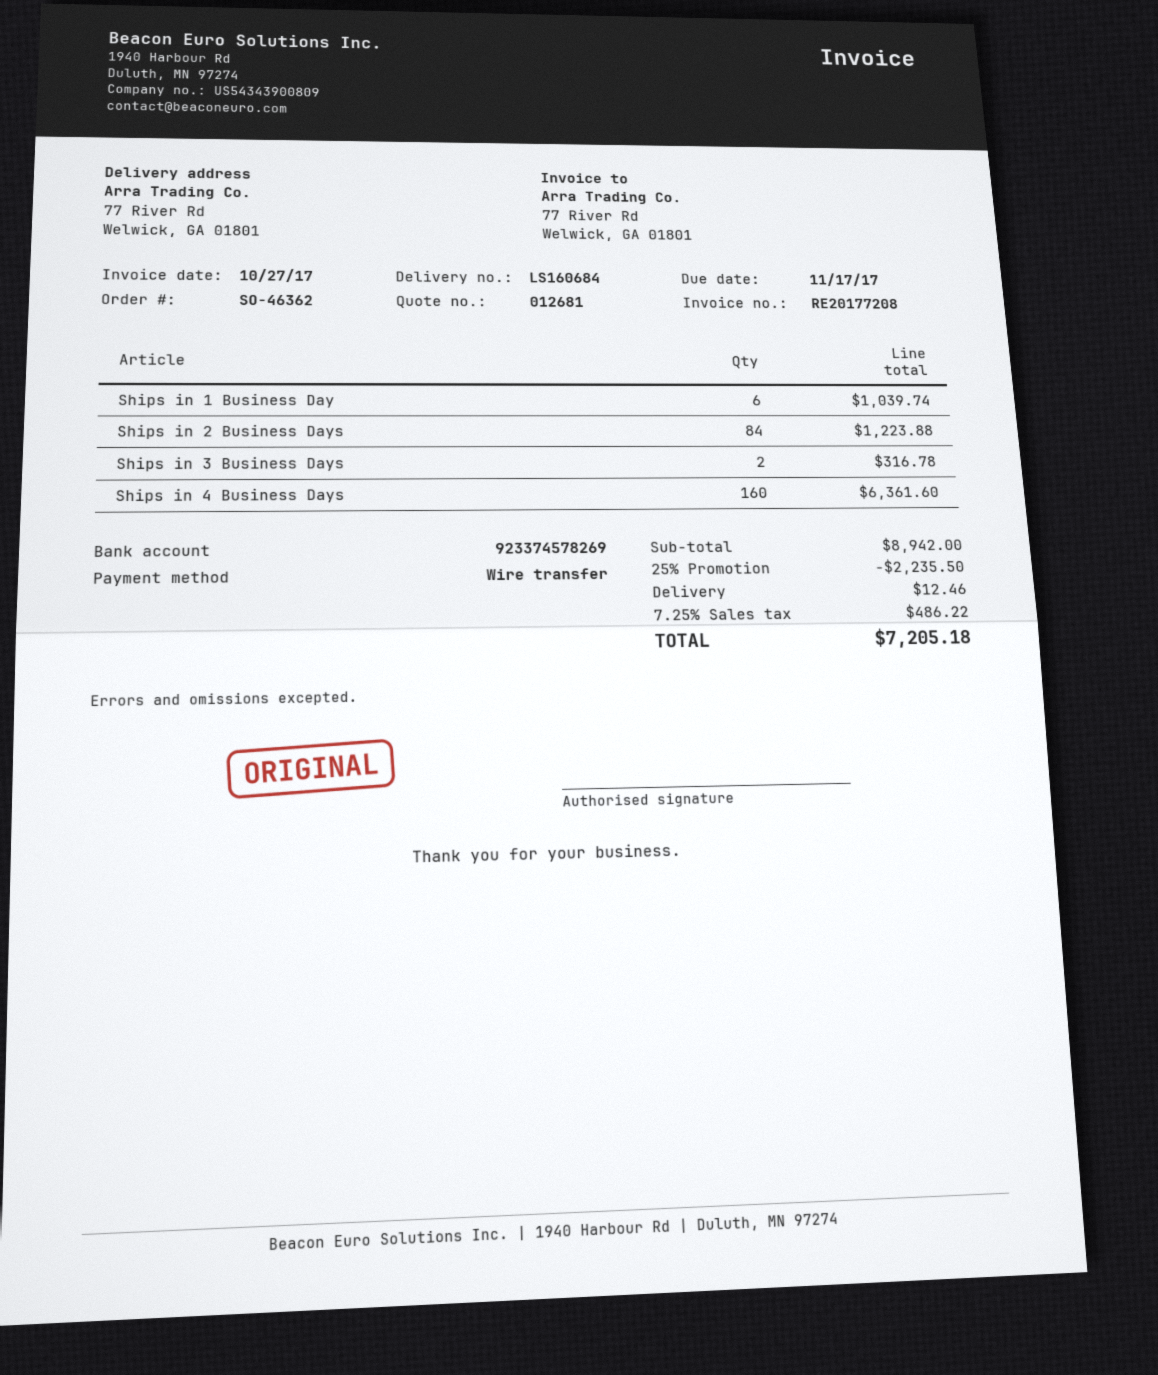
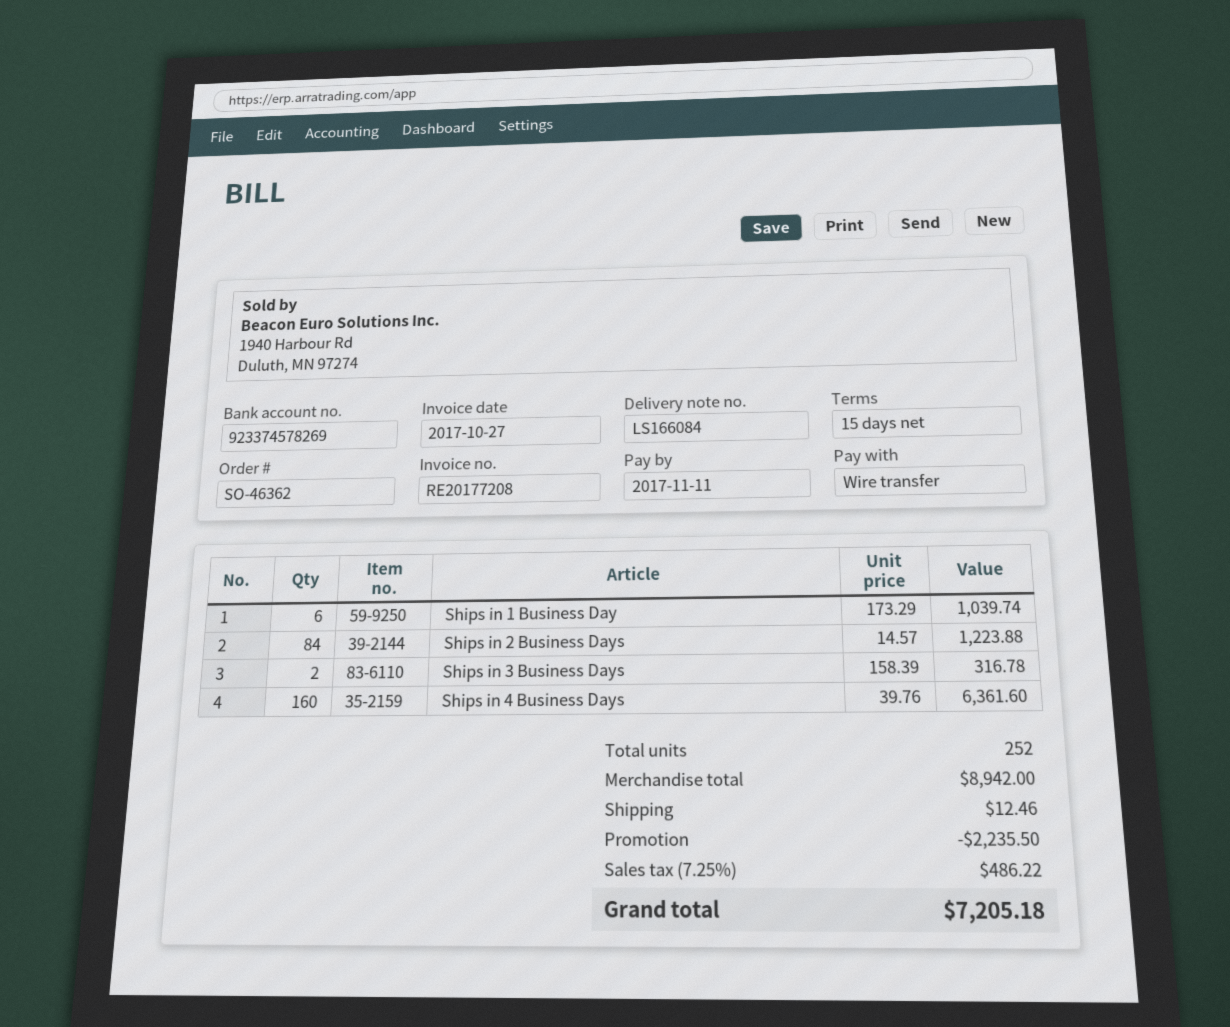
delivery note number: LS160684 -> LS166084
due date: 2017-11-17 -> 2017-11-11

